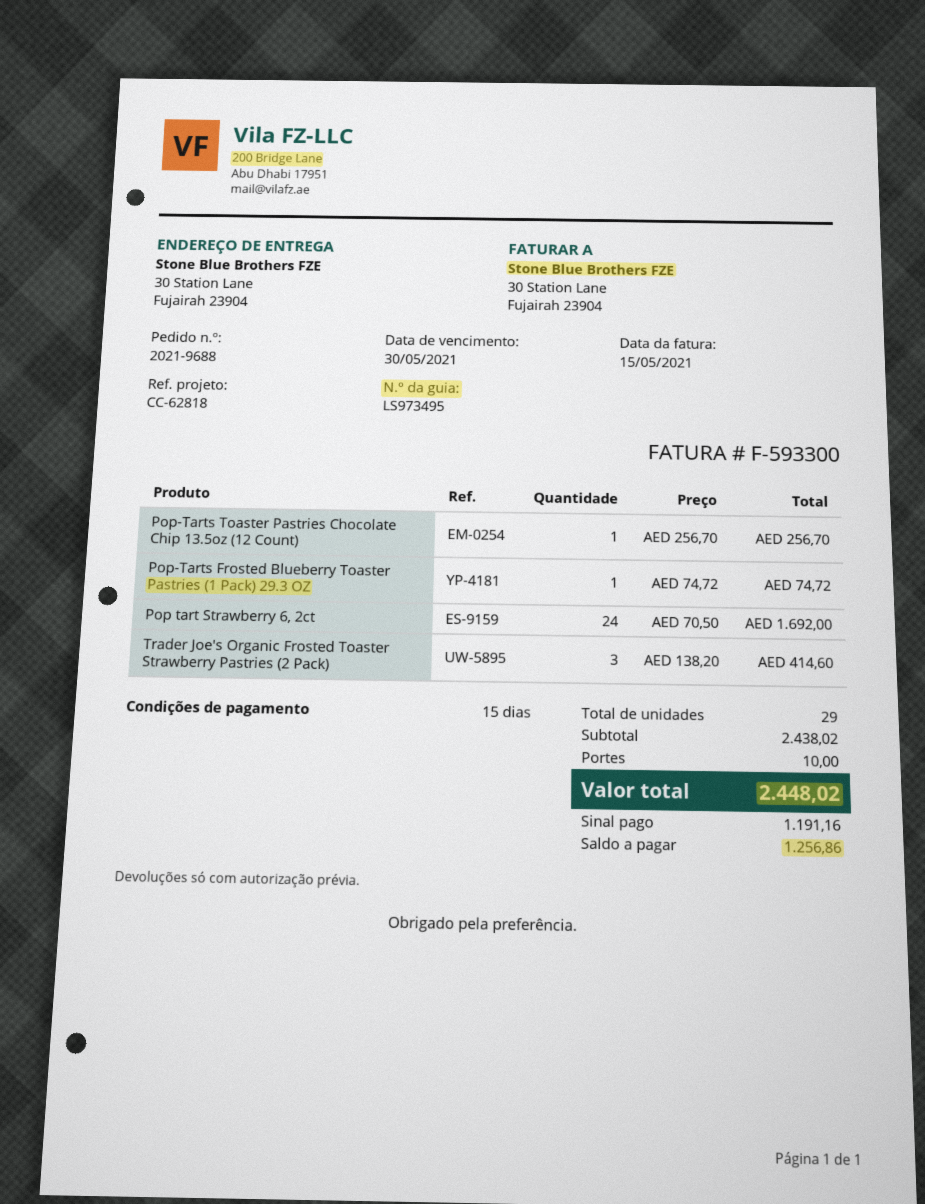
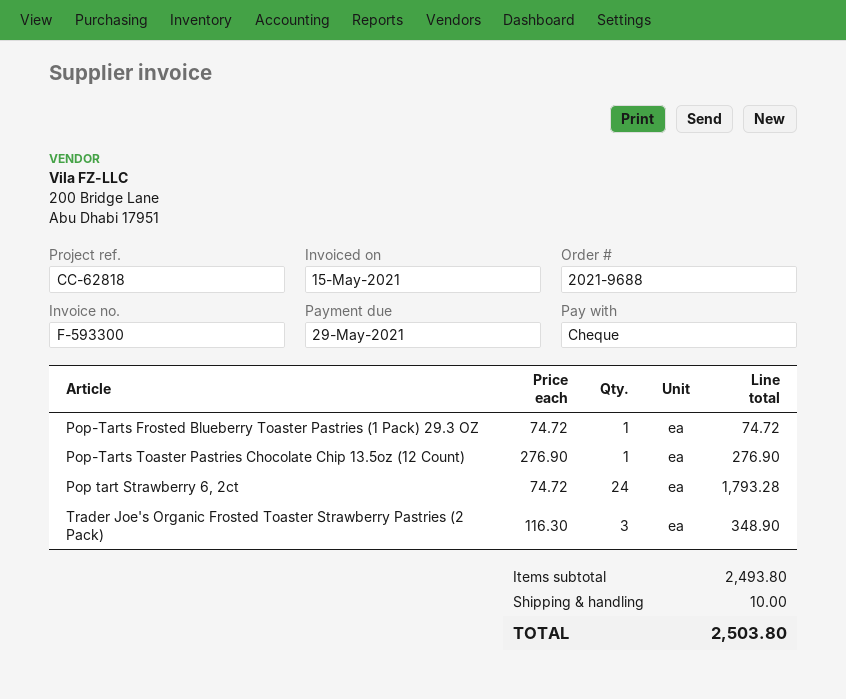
due date: 2021-05-30 -> 2021-05-29
Pop-Tarts Toaster Pastries Chocolate Chip 13.5oz (12 Count): 1 x 256.70 = 256.70 -> 1 x 276.90 = 276.90
Pop tart Strawberry 6, 2ct: 24 x 70.50 = 1692.00 -> 24 x 74.72 = 1793.28
Trader Joe's Organic Frosted Toaster Strawberry Pastries (2 Pack): 3 x 138.20 = 414.60 -> 3 x 116.30 = 348.90
subtotal: 2438.02 -> 2493.80
total: 2448.02 -> 2503.80

